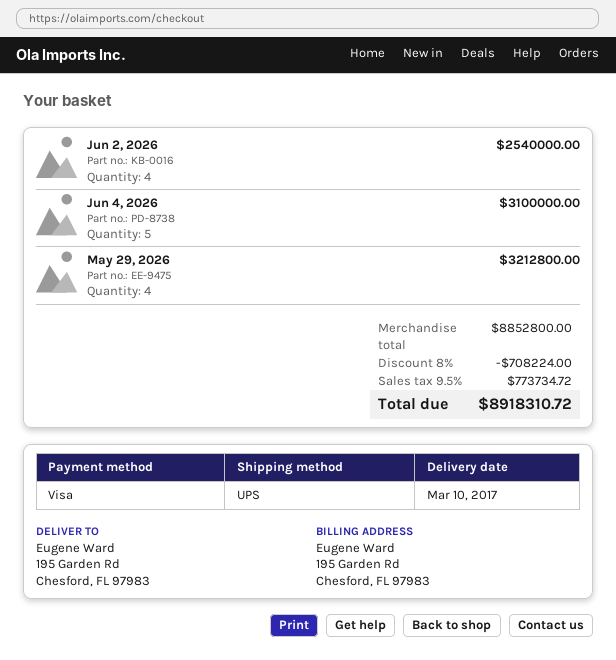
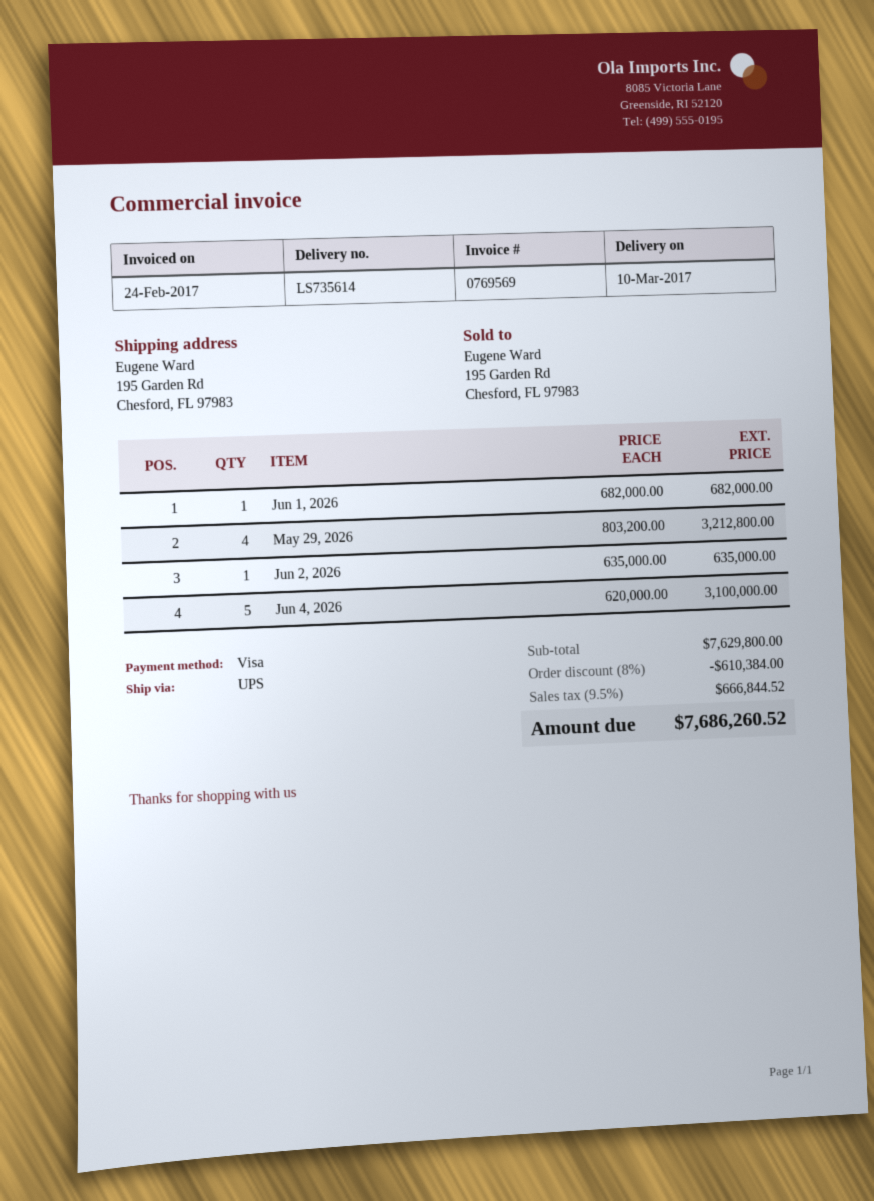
Jun 2, 2026: 4 for 2540000.00 -> 1 for 635000.00
Jun 1, 2026: none -> 1 for 682000.00
subtotal: 8852800.00 -> 7629800.00
discount: 8% = 708224.00 -> 8% = 610384.00
tax: 9.5% = 773734.72 -> 9.5% = 666844.52
total: 8918310.72 -> 7686260.52

